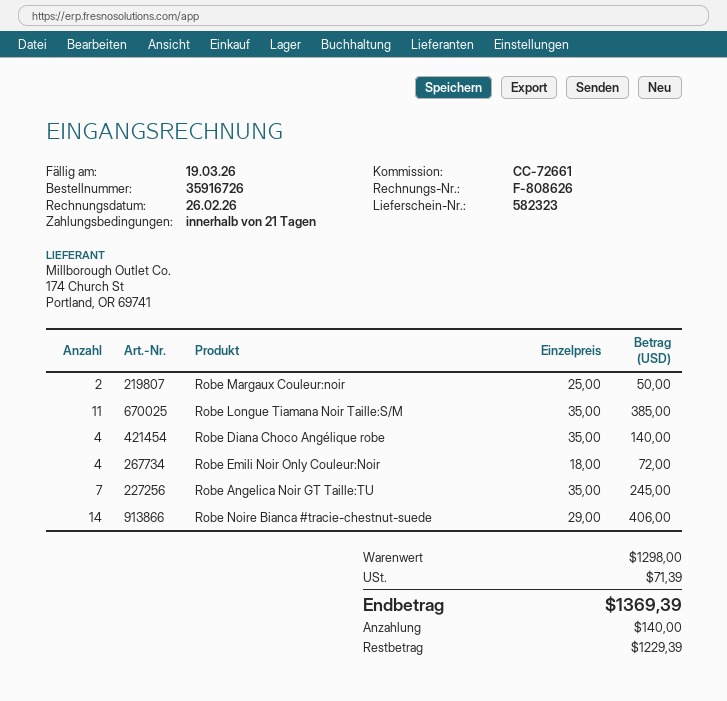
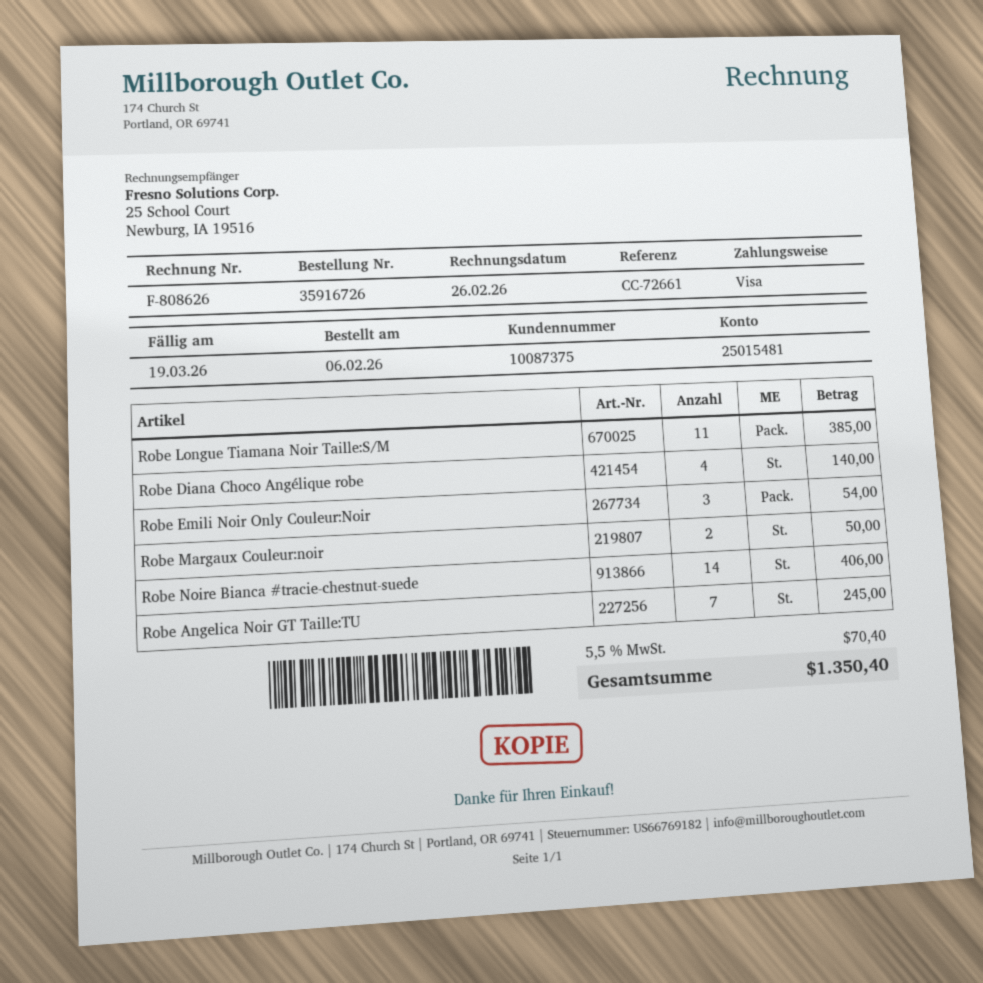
Robe Emili Noir Only Couleur:Noir: 4 for 72.00 -> 3 for 54.00
tax: 71.39 -> 70.40
total: 1369.39 -> 1350.40

